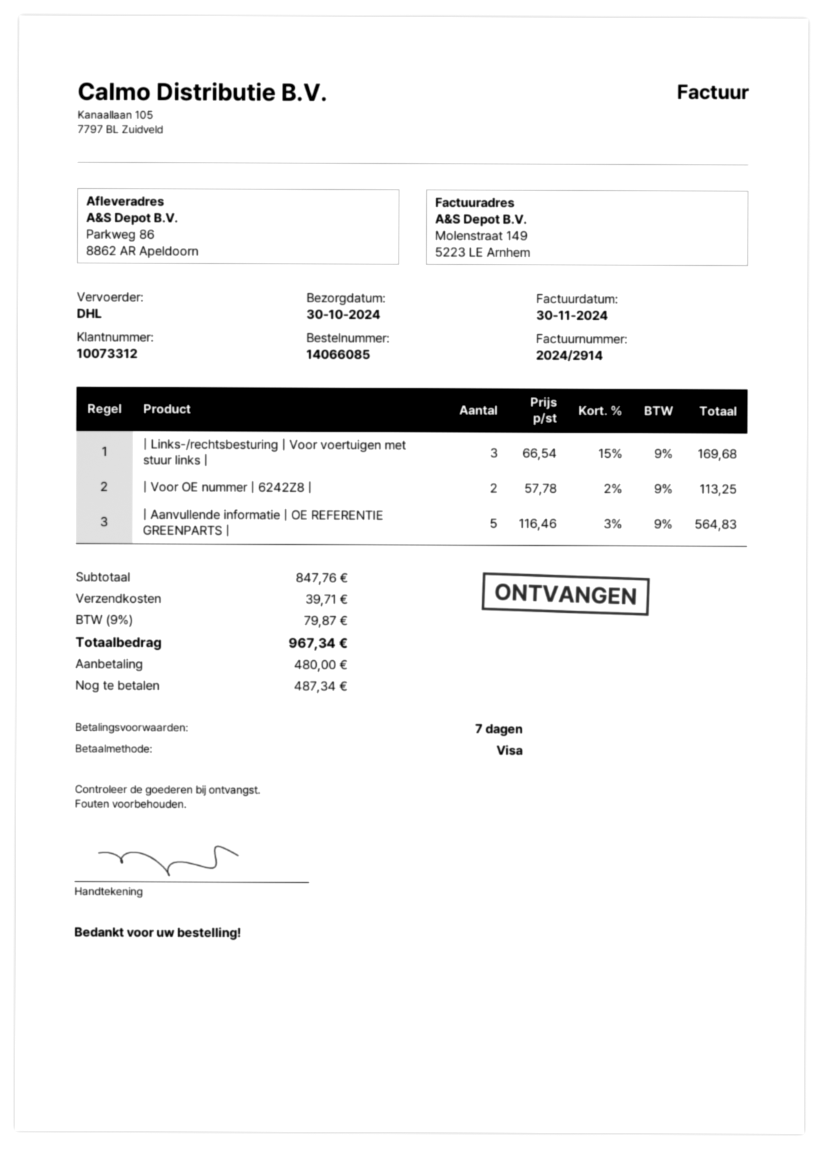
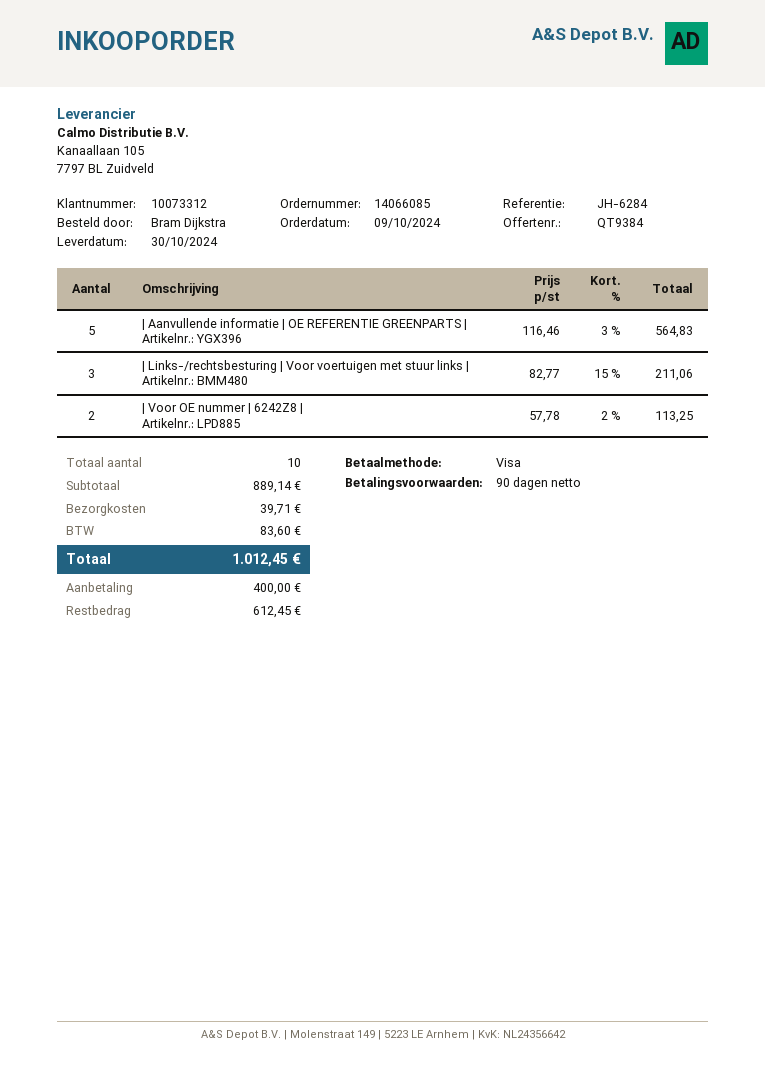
payment terms: 7 days -> 90 days
| Links-/rechtsbesturing | Voor voertuigen met stuur links |: 3 x 66.54 - 15% = 169.68 -> 3 x 82.77 - 15% = 211.06
subtotal: 847.76 -> 889.14
tax: 79.87 -> 83.60
total: 967.34 -> 1012.45
deposit: 480.00 -> 400.00
balance: 487.34 -> 612.45

